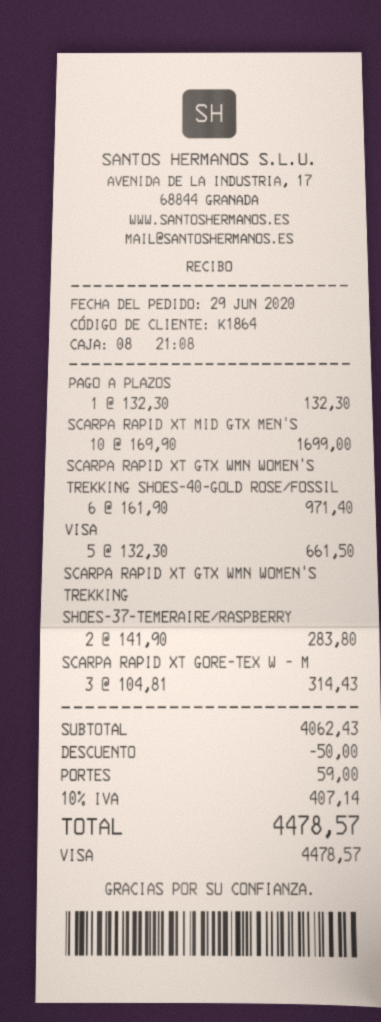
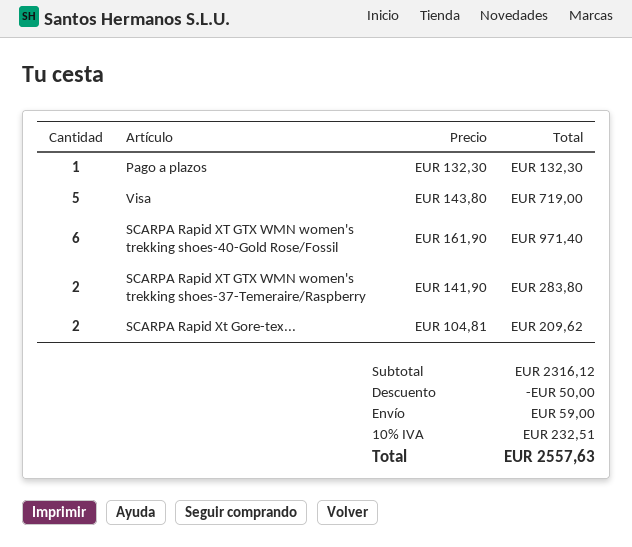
SCARPA RAPID XT MID GTX MEN'S: 10 x 169.90 = 1699.00 -> none
VISA: 5 x 132.30 = 661.50 -> 5 x 143.80 = 719.00
SCARPA RAPID XT GORE-TEX W - M: 3 x 104.81 = 314.43 -> 2 x 104.81 = 209.62
subtotal: 4062.43 -> 2316.12
tax: 10% = 407.14 -> 10% = 232.51
total: 4478.57 -> 2557.63

